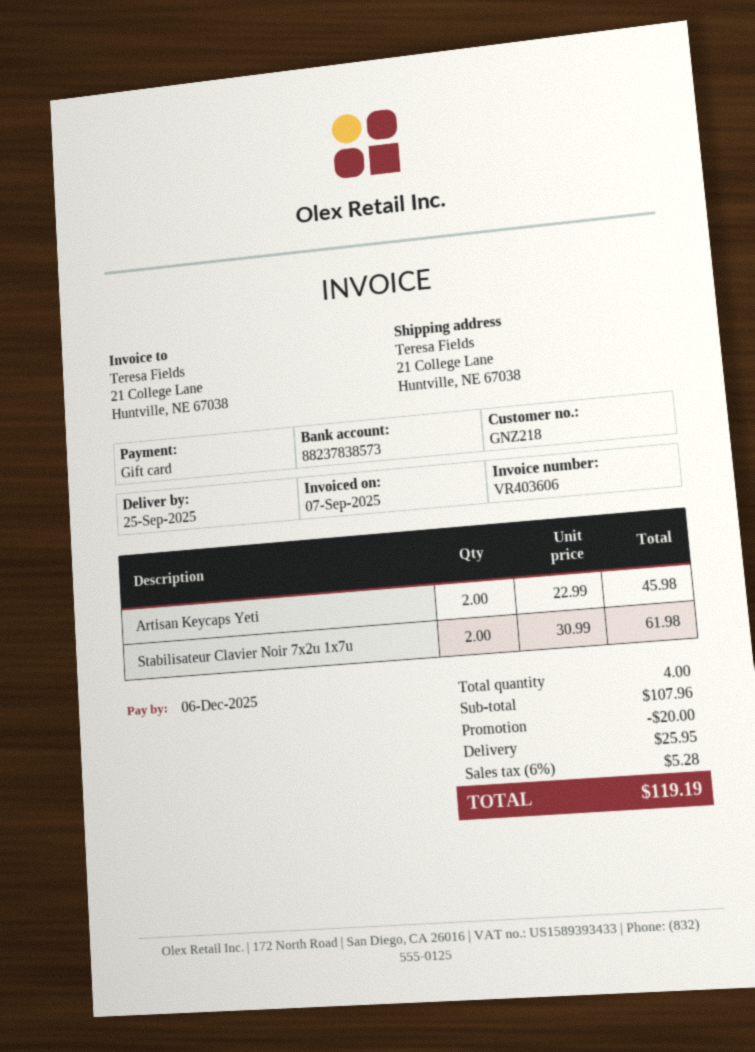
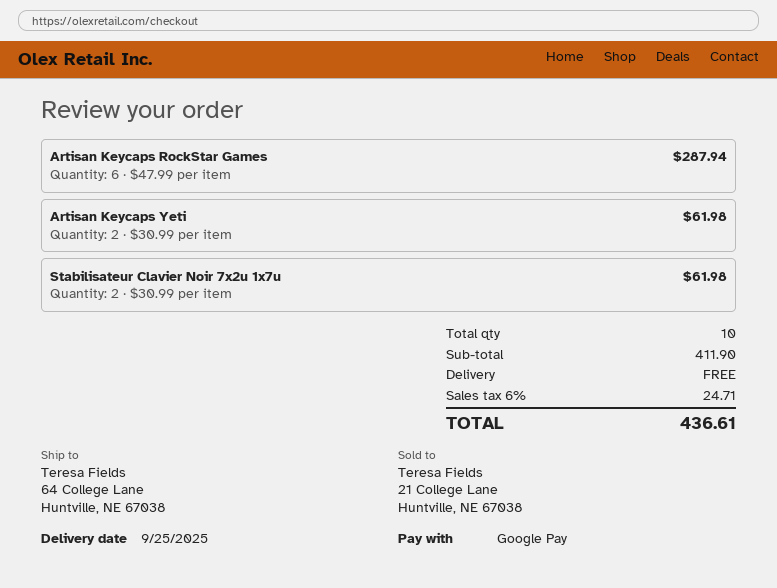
payment method: gift card -> Google Pay
ship to: 21 College Lane, Huntville, NE 67038 -> 64 College Lane, Huntville, NE 67038
Artisan Keycaps Yeti: 2 x 22.99 = 45.98 -> 2 x 30.99 = 61.98
Artisan Keycaps RockStar Games: none -> 6 x 47.99 = 287.94
total quantity: 4 -> 10
subtotal: 107.96 -> 411.90
discount: 20.00 -> none
shipping: 25.95 -> 0.00
tax: 6% = 5.28 -> 6% = 24.71
total: 119.19 -> 436.61

